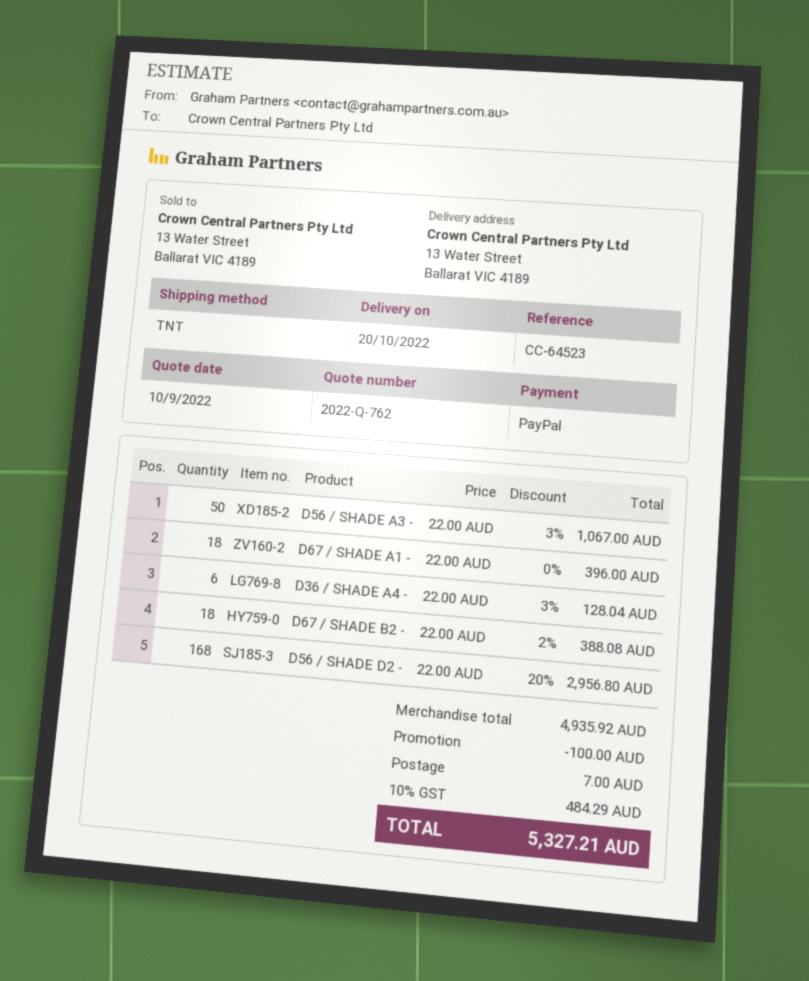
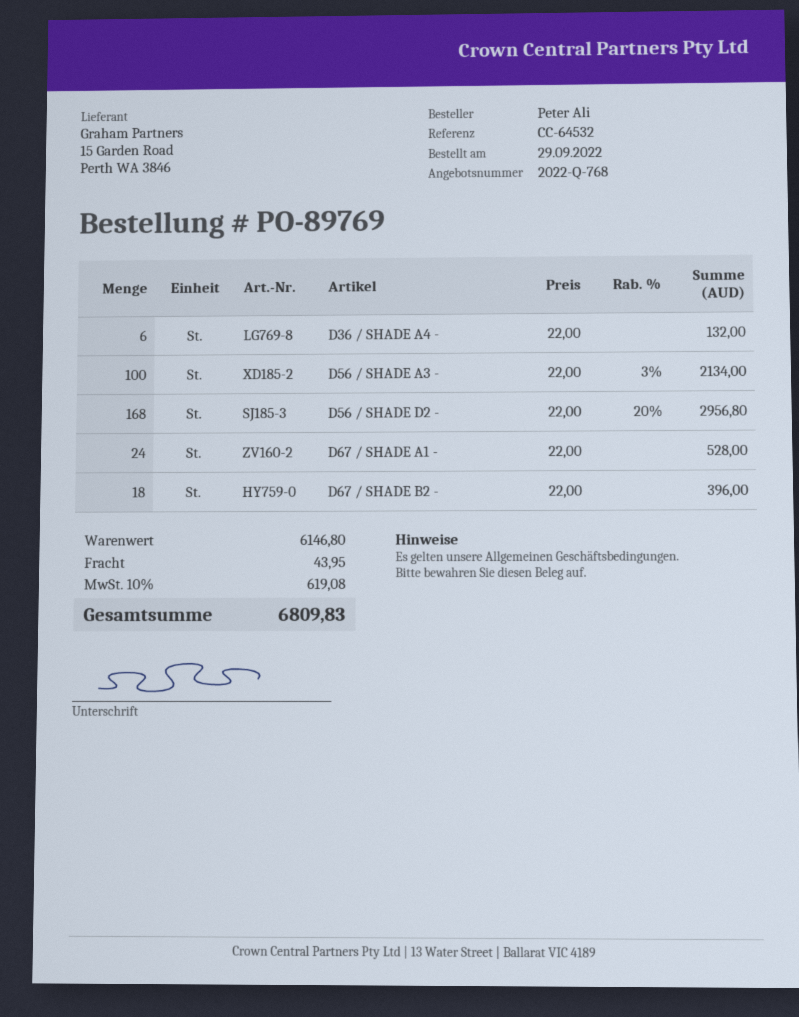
quote number: 2022-Q-762 -> 2022-Q-768
reference: CC-64523 -> CC-64532
D56 / SHADE A3 -: 50 x 22.00 - 3% = 1067.00 -> 100 x 22.00 - 3% = 2134.00
D67 / SHADE A1 -: 18 x 22.00 = 396.00 -> 24 x 22.00 = 528.00
D36 / SHADE A4 -: 6 x 22.00 - 3% = 128.04 -> 6 x 22.00 = 132.00
D67 / SHADE B2 -: 18 x 22.00 - 2% = 388.08 -> 18 x 22.00 = 396.00
subtotal: 4935.92 -> 6146.80
discount: 100.00 -> none
shipping: 7.00 -> 43.95
tax: 10% = 484.29 -> 10% = 619.08
total: 5327.21 -> 6809.83

